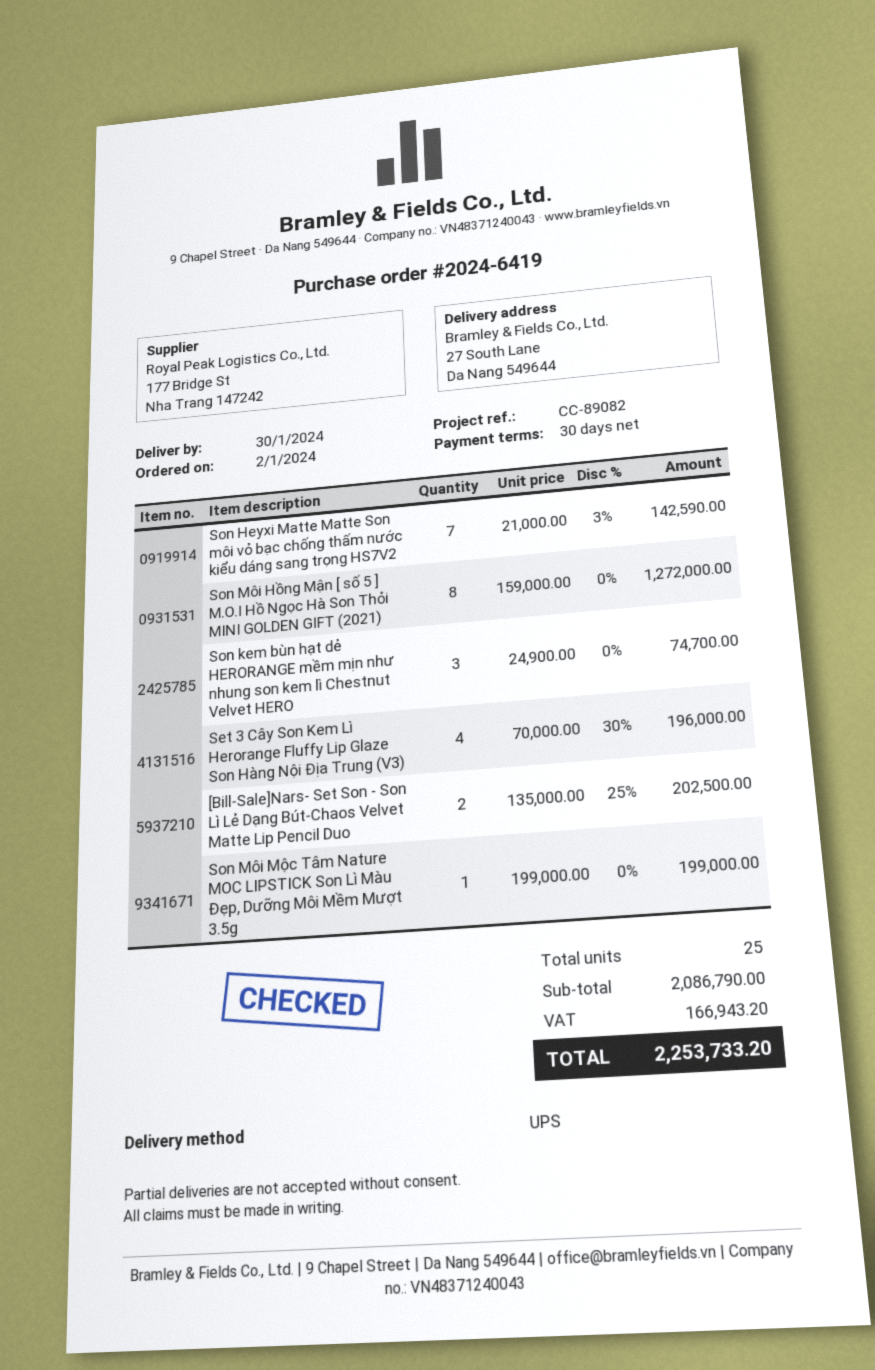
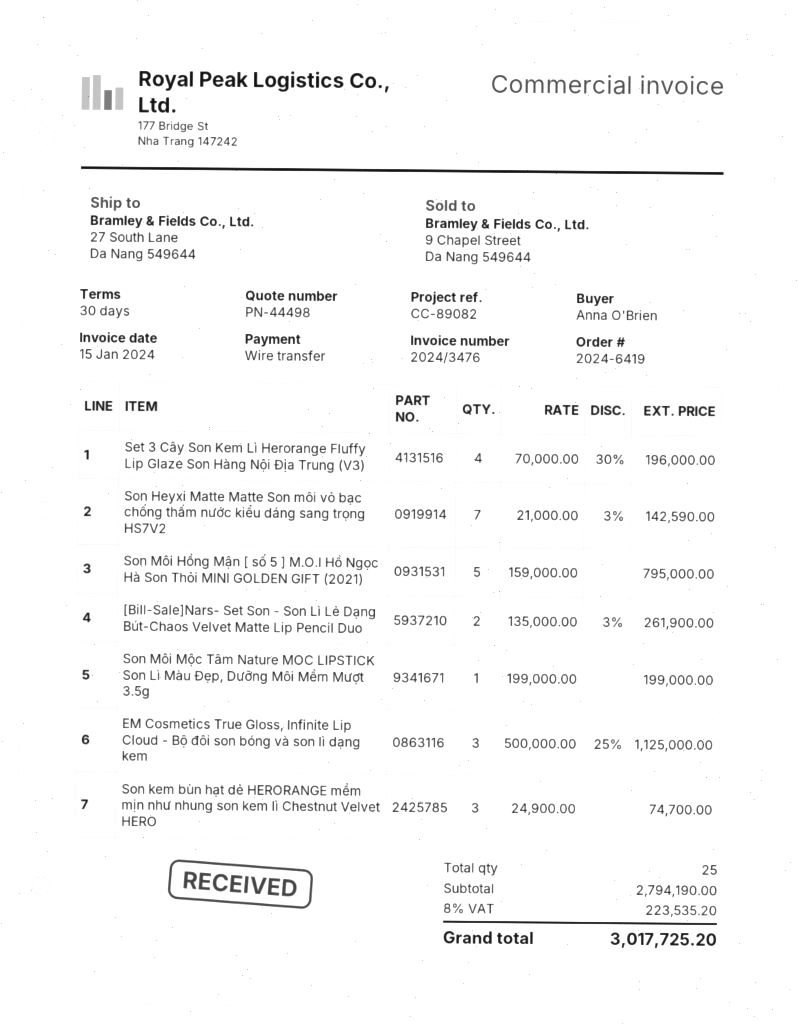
Son Môi Hồng Mận [ số 5 ] M.O.I Hồ Ngọc Hà Son Thỏi MINI GOLDEN GIFT (2021): 8 x 159000.00 = 1272000.00 -> 5 x 159000.00 = 795000.00
[Bill-Sale]Nars- Set Son - Son Lì Lẻ Dạng Bút-Chaos Velvet Matte Lip Pencil Duo: 2 x 135000.00 - 25% = 202500.00 -> 2 x 135000.00 - 3% = 261900.00
EM Cosmetics True Gloss, Infinite Lip Cloud - Bộ đôi son bóng và son lì dạng kem: none -> 3 x 500000.00 - 25% = 1125000.00
subtotal: 2086790.00 -> 2794190.00
tax: 166943.20 -> 223535.20
total: 2253733.20 -> 3017725.20

